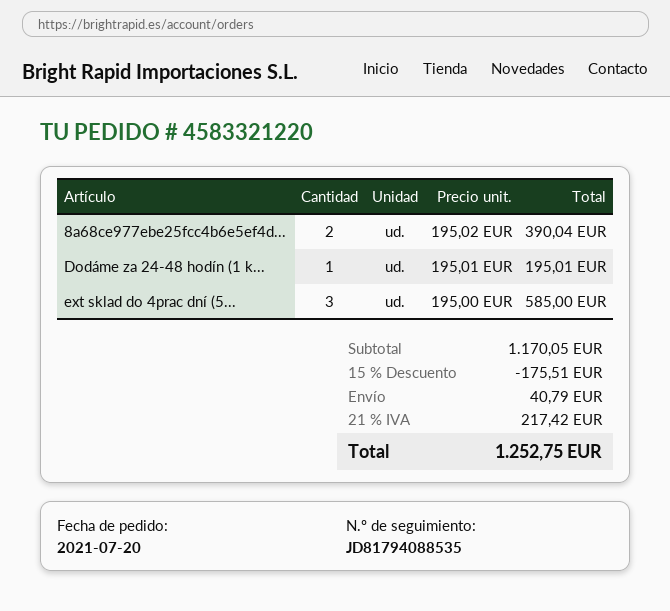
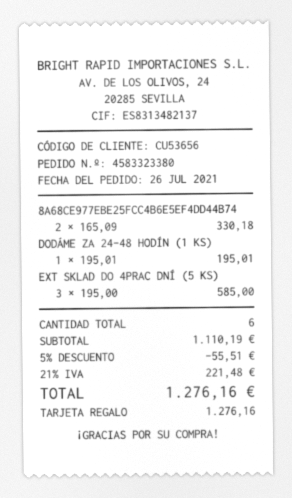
order number: 4583321220 -> 4583323380
order date: 2021-07-20 -> 2021-07-26
8a68ce977ebe25fcc4b6e5ef4d...: 2 x 195.02 = 390.04 -> 2 x 165.09 = 330.18
subtotal: 1170.05 -> 1110.19
discount: 15% = 175.51 -> 5% = 55.51
shipping: 40.79 -> none
tax: 21% = 217.42 -> 21% = 221.48
total: 1252.75 -> 1276.16

